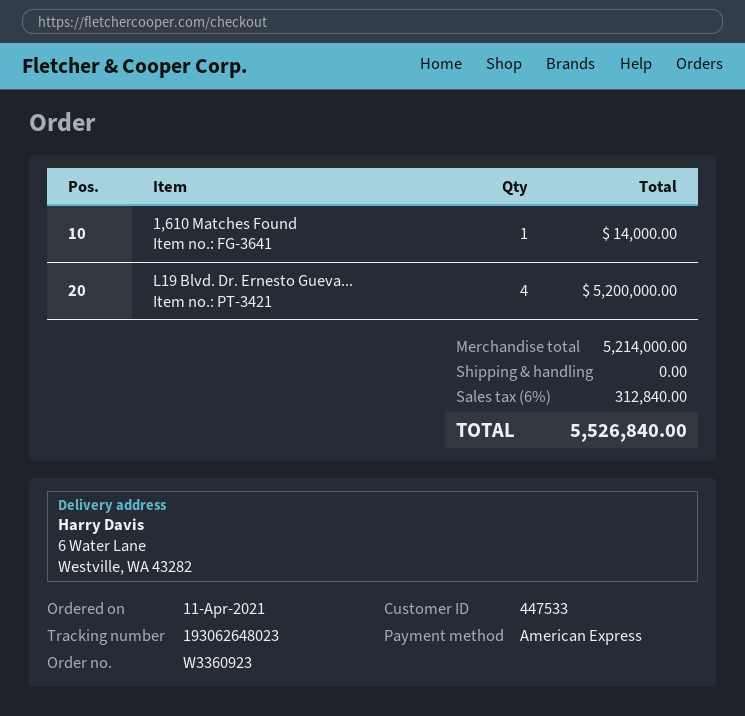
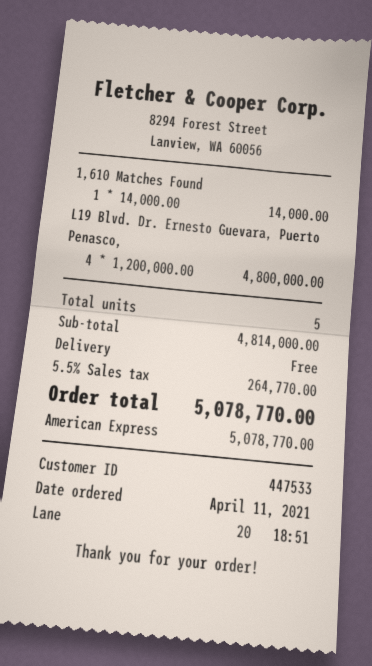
L19 Blvd. Dr. Ernesto Gueva...: 4 for 5200000.00 -> 4 for 4800000.00
subtotal: 5214000.00 -> 4814000.00
tax: 6% = 312840.00 -> 5.5% = 264770.00
total: 5526840.00 -> 5078770.00

